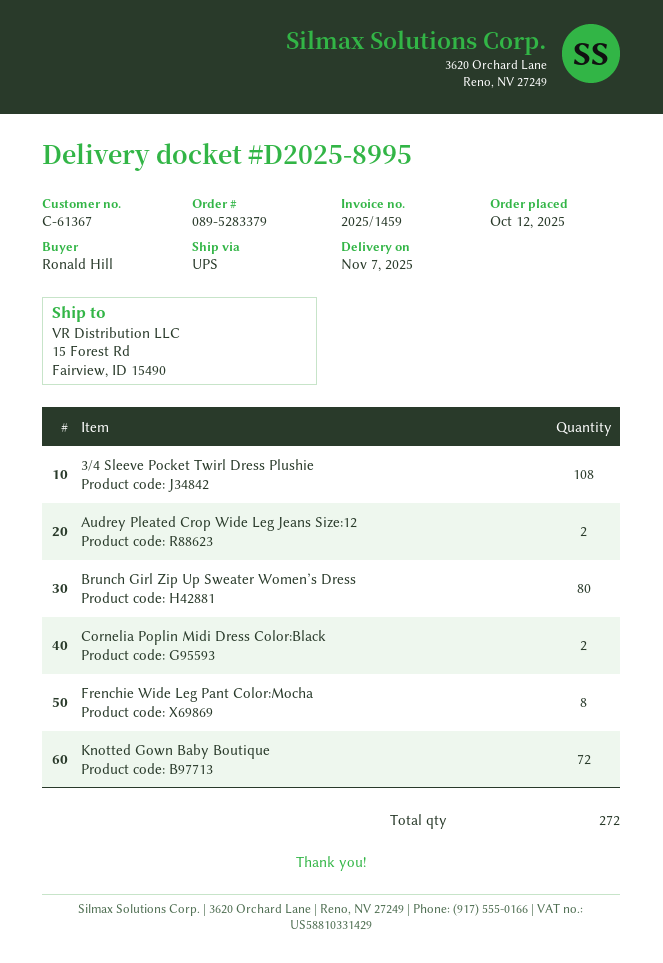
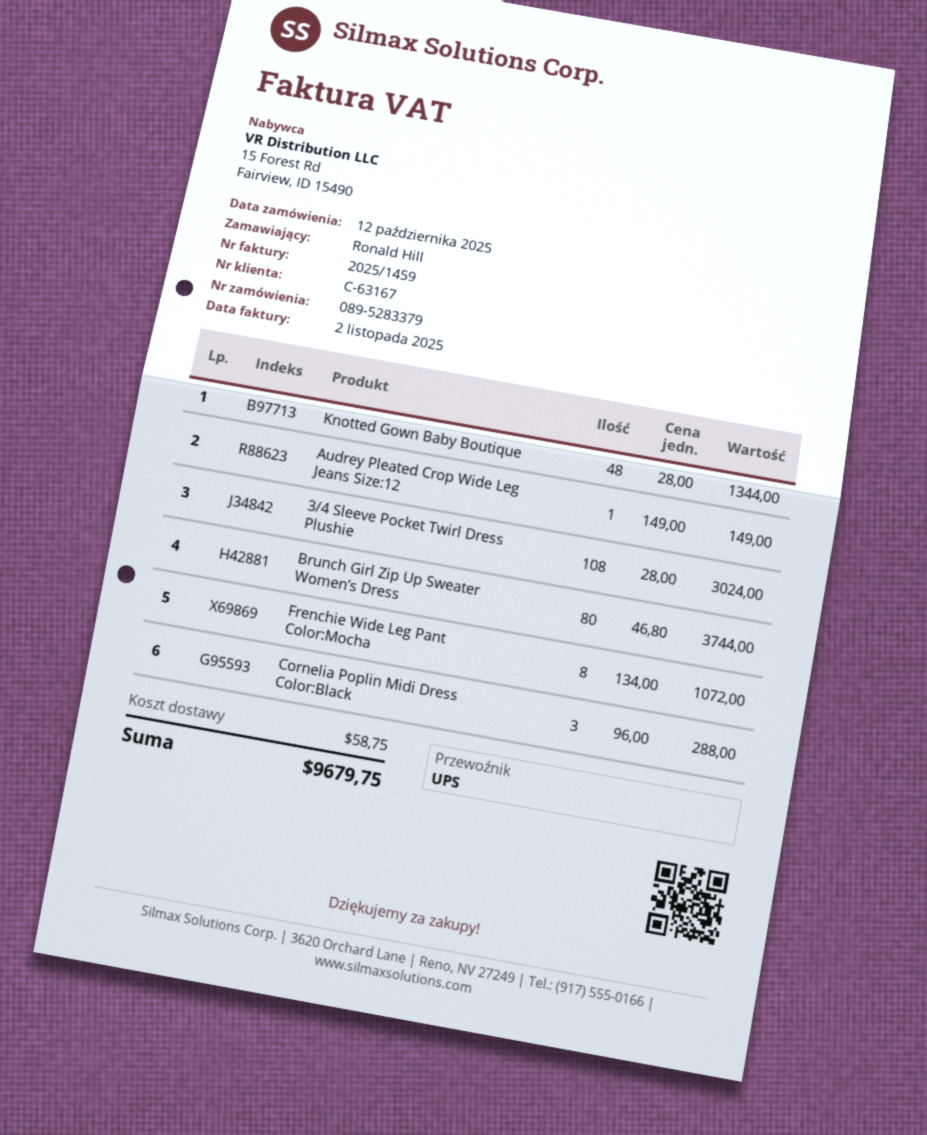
customer number: C-61367 -> C-63167
Audrey Pleated Crop Wide Leg Jeans Size:12: 2 -> 1
Cornelia Poplin Midi Dress Color:Black: 2 -> 3
Knotted Gown Baby Boutique: 72 -> 48

